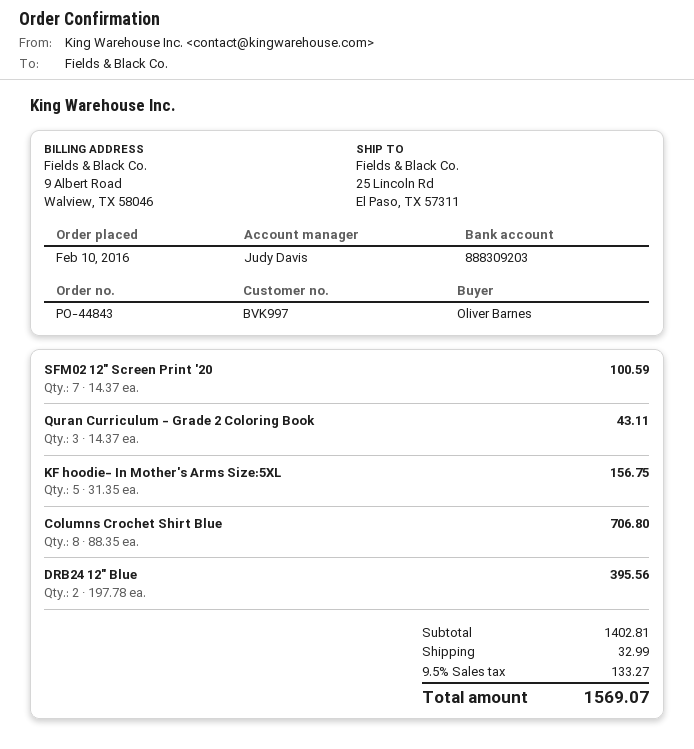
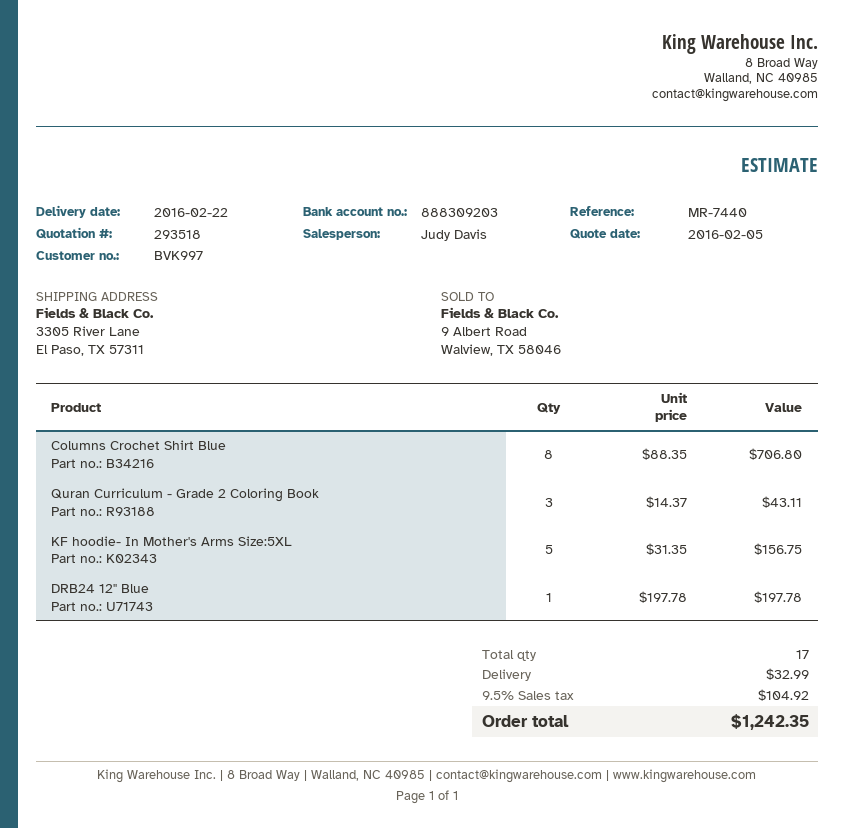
ship to: 25 Lincoln Rd, El Paso, TX 57311 -> 3305 River Lane, El Paso, TX 57311
SFM02 12" Screen Print '20: 7 x 14.37 = 100.59 -> none
DRB24 12" Blue: 2 x 197.78 = 395.56 -> 1 x 197.78 = 197.78
tax: 9.5% = 133.27 -> 9.5% = 104.92
total: 1569.07 -> 1242.35

